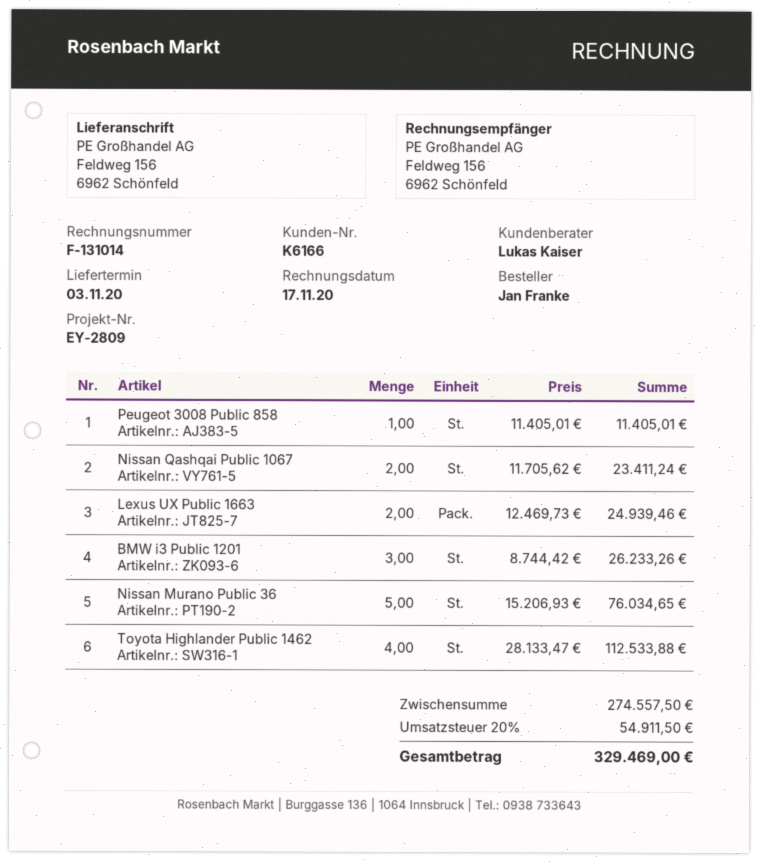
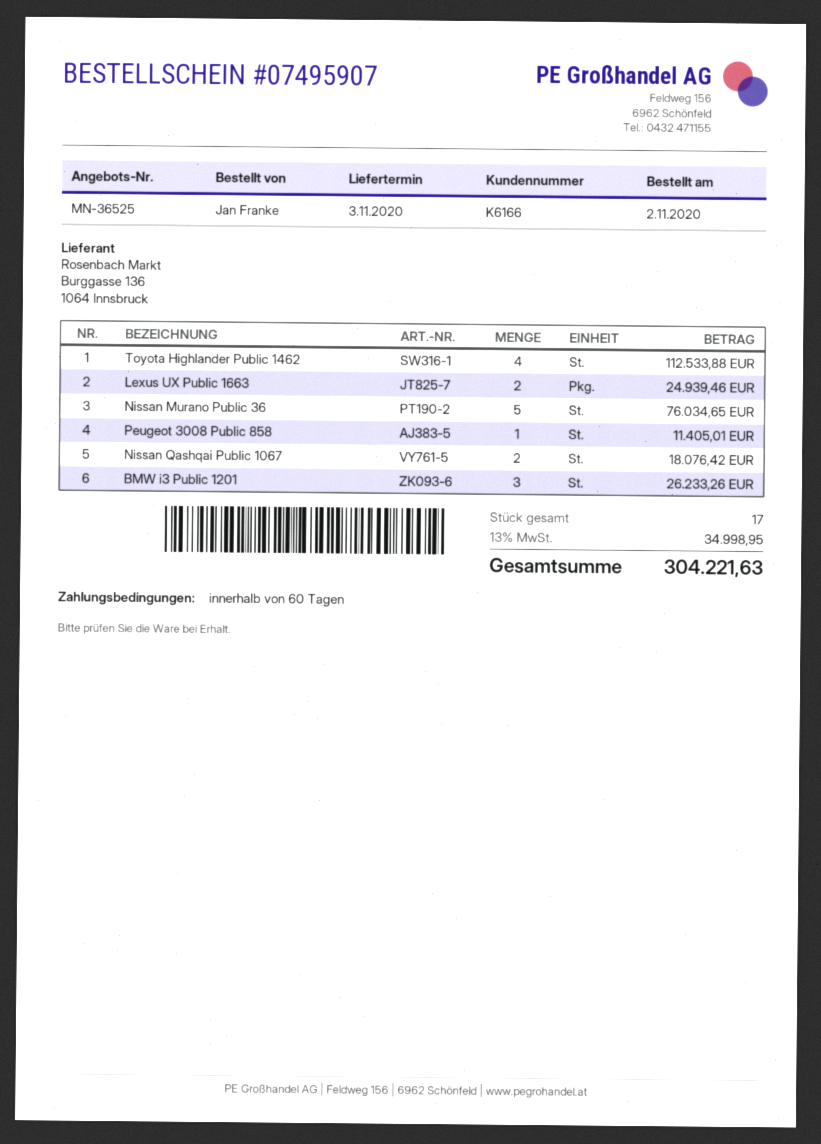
Nissan Qashqai Public 1067: 2 for 23411.24 -> 2 for 18076.42
tax: 20% = 54911.50 -> 13% = 34998.95
total: 329469.00 -> 304221.63

